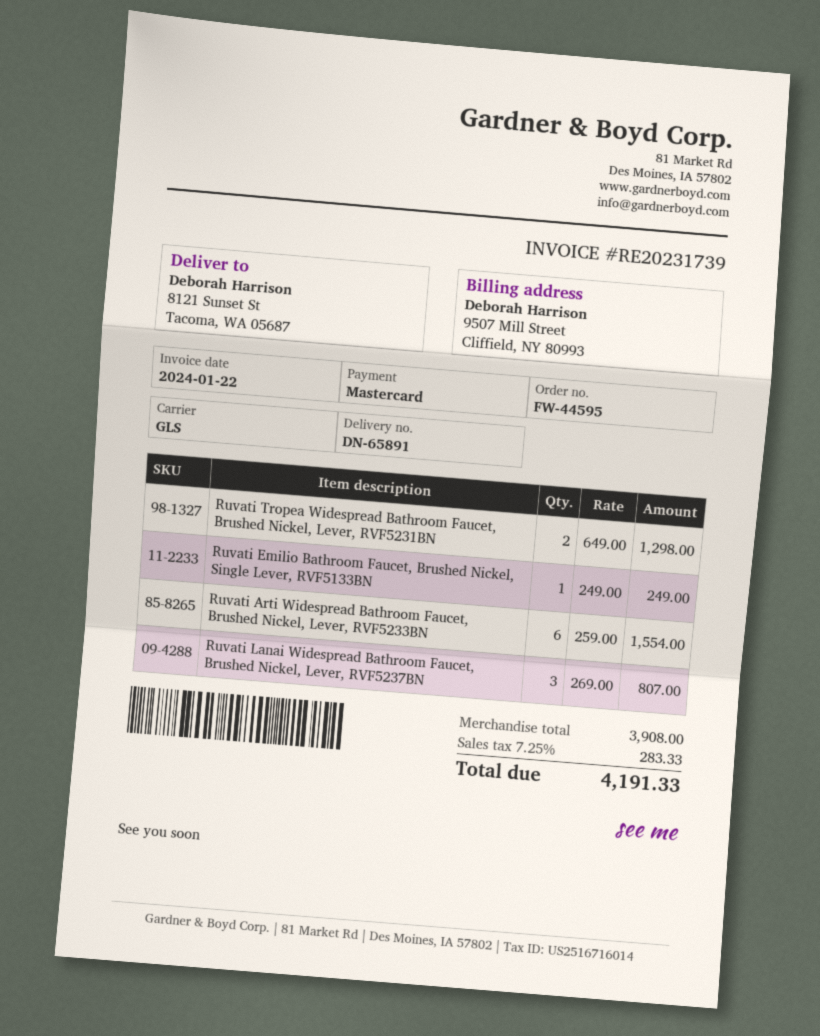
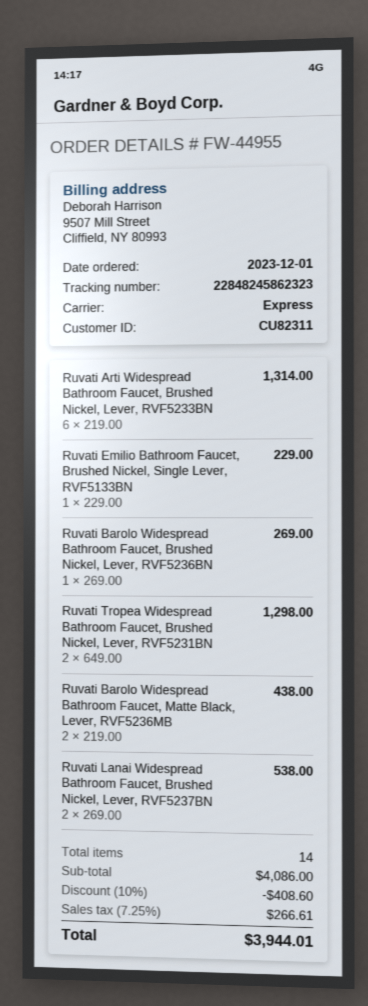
order number: FW-44595 -> FW-44955
shipping method: GLS -> express
Ruvati Emilio Bathroom Faucet, Brushed Nickel, Single Lever, RVF5133BN: 1 x 249.00 = 249.00 -> 1 x 229.00 = 229.00
Ruvati Arti Widespread Bathroom Faucet, Brushed Nickel, Lever, RVF5233BN: 6 x 259.00 = 1554.00 -> 6 x 219.00 = 1314.00
Ruvati Lanai Widespread Bathroom Faucet, Brushed Nickel, Lever, RVF5237BN: 3 x 269.00 = 807.00 -> 2 x 269.00 = 538.00
Ruvati Barolo Widespread Bathroom Faucet, Brushed Nickel, Lever, RVF5236BN: none -> 1 x 269.00 = 269.00
Ruvati Barolo Widespread Bathroom Faucet, Matte Black, Lever, RVF5236MB: none -> 2 x 219.00 = 438.00
subtotal: 3908.00 -> 4086.00
discount: none -> 10% = 408.60
tax: 7.25% = 283.33 -> 7.25% = 266.61
total: 4191.33 -> 3944.01

